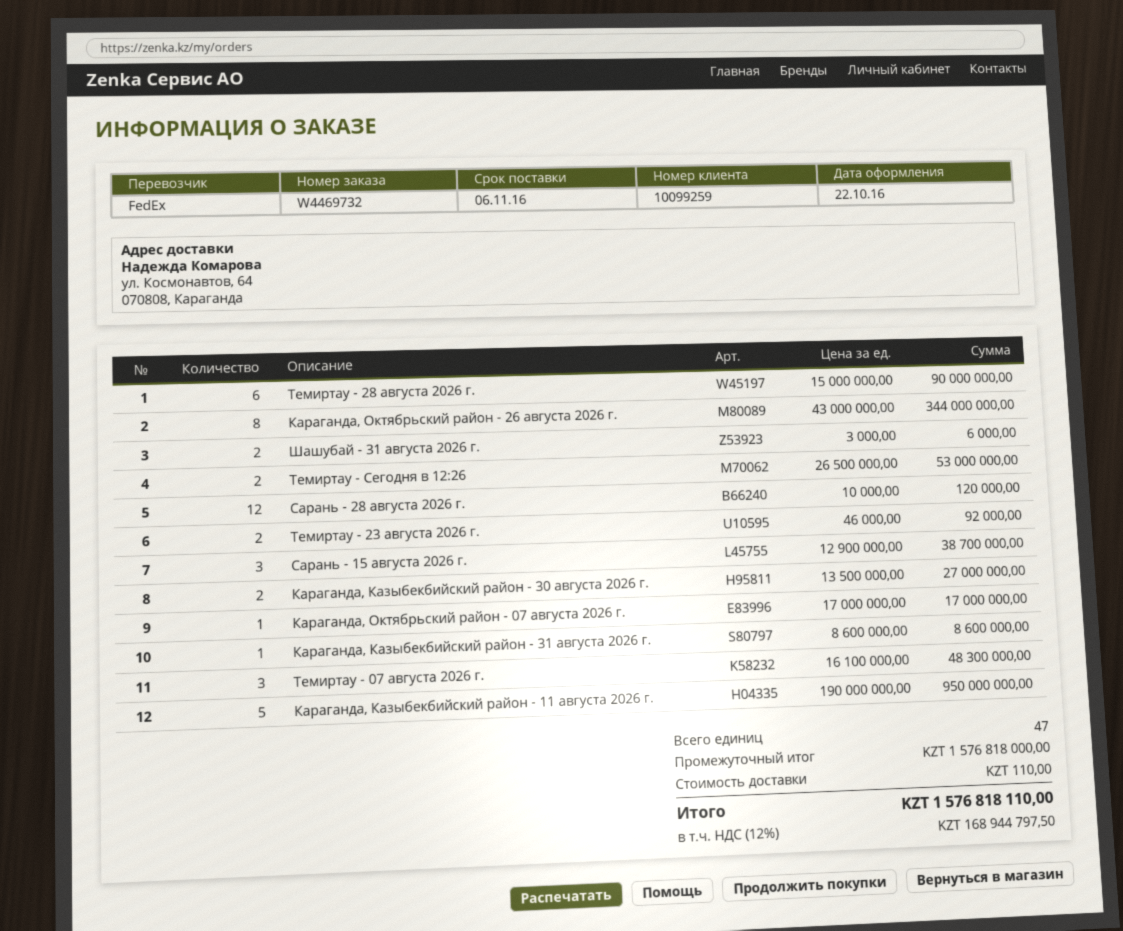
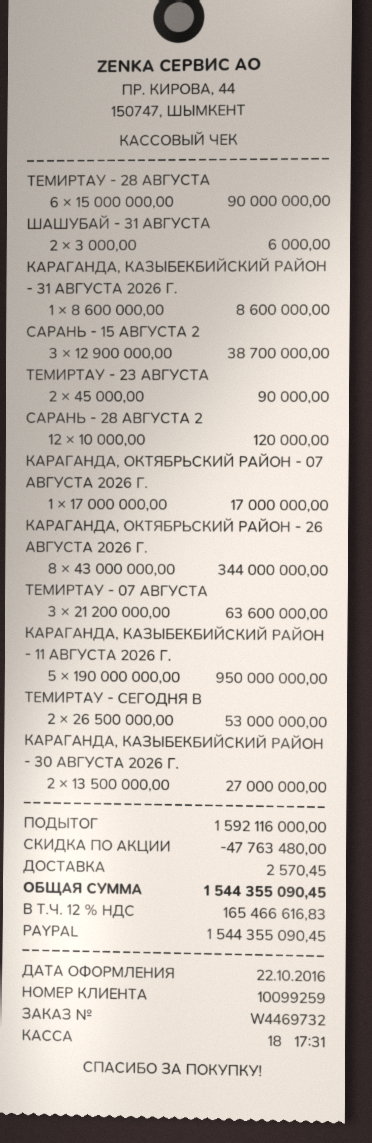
Темиртау - 23 августа 2026 г.: 2 x 46000.00 = 92000.00 -> 2 x 45000.00 = 90000.00
Темиртау - 07 августа 2026 г.: 3 x 16100000.00 = 48300000.00 -> 3 x 21200000.00 = 63600000.00
subtotal: 1576818000.00 -> 1592116000.00
discount: none -> 47763480.00
shipping: 110.00 -> 2570.45
tax: 12% = 168944797.50 -> 12% = 165466616.83
total: 1576818110.00 -> 1544355090.45

